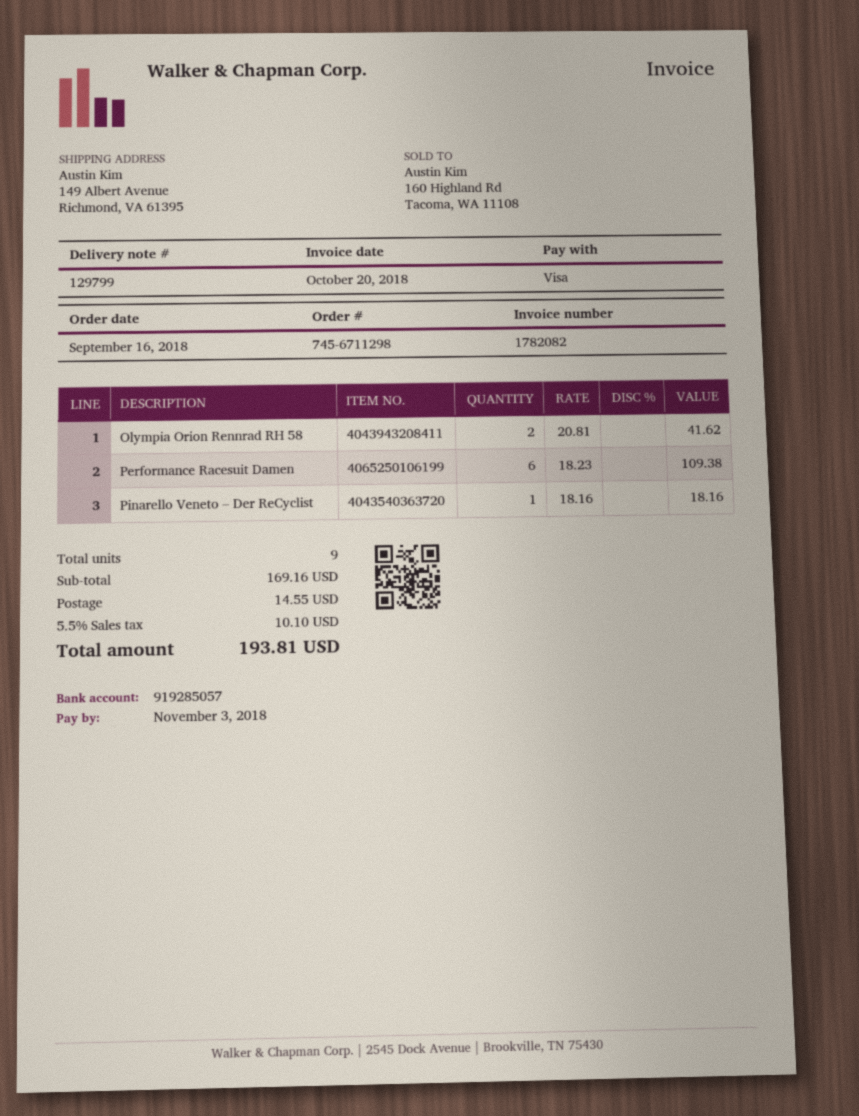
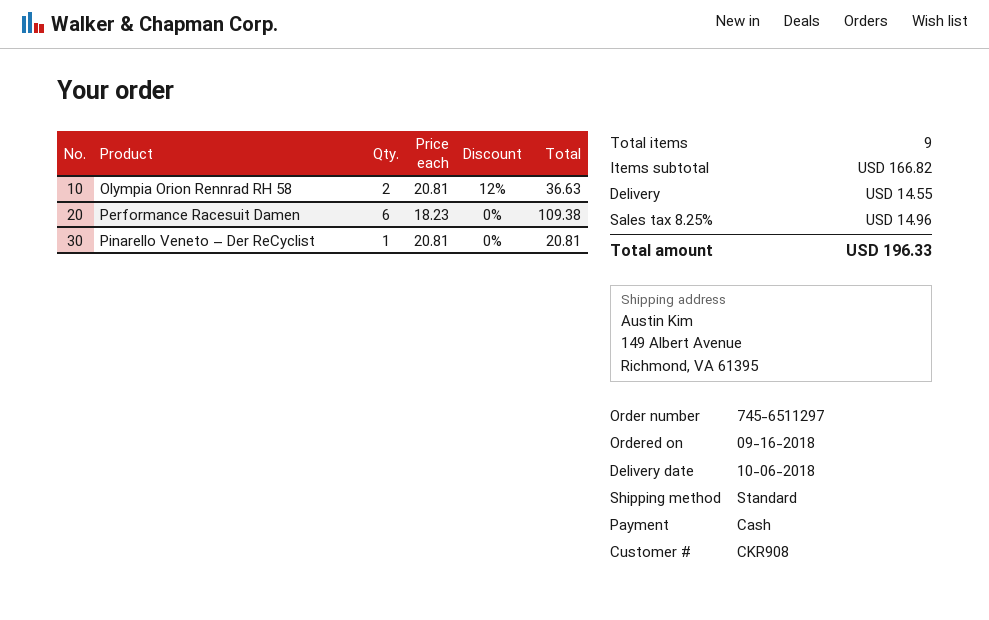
order number: 745-6711298 -> 745-6511297
payment method: Visa -> cash
Olympia Orion Rennrad RH 58: 2 x 20.81 = 41.62 -> 2 x 20.81 - 12% = 36.63
Pinarello Veneto – Der ReCyclist: 1 x 18.16 = 18.16 -> 1 x 20.81 = 20.81
subtotal: 169.16 -> 166.82
tax: 5.5% = 10.10 -> 8.25% = 14.96
total: 193.81 -> 196.33

